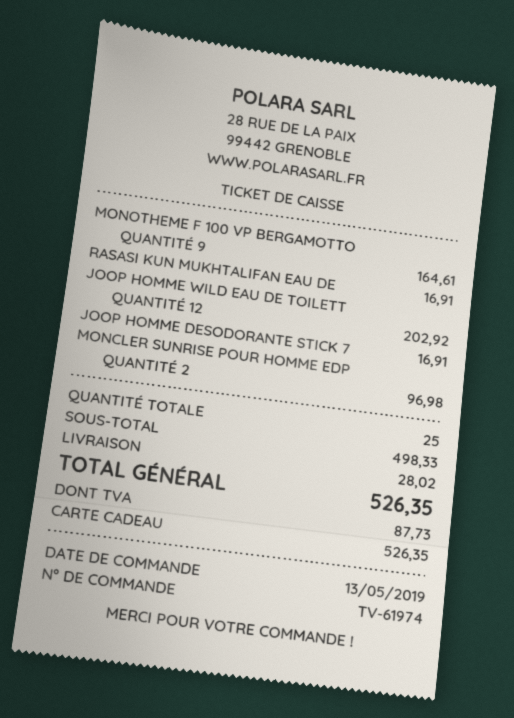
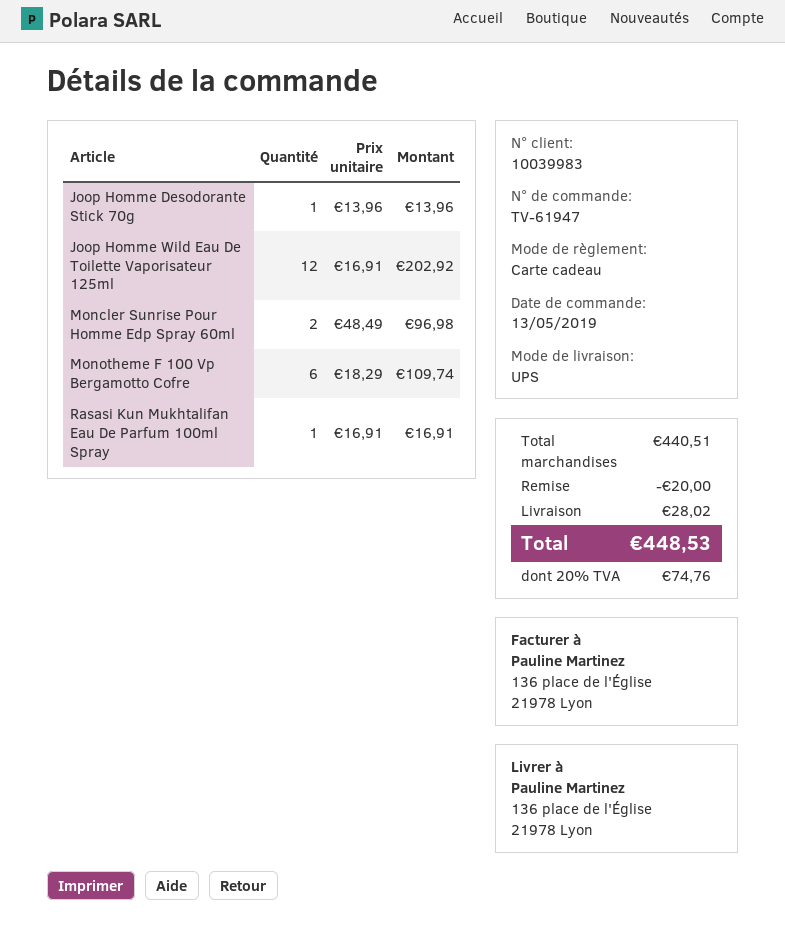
order number: TV-61974 -> TV-61947
MONOTHEME F 100 VP BERGAMOTTO: 9 for 164.61 -> 6 for 109.74
JOOP HOMME DESODORANTE STICK 7: 1 for 16.91 -> 1 for 13.96
subtotal: 498.33 -> 440.51
discount: none -> 20.00
tax: 87.73 -> 74.76
total: 526.35 -> 448.53

